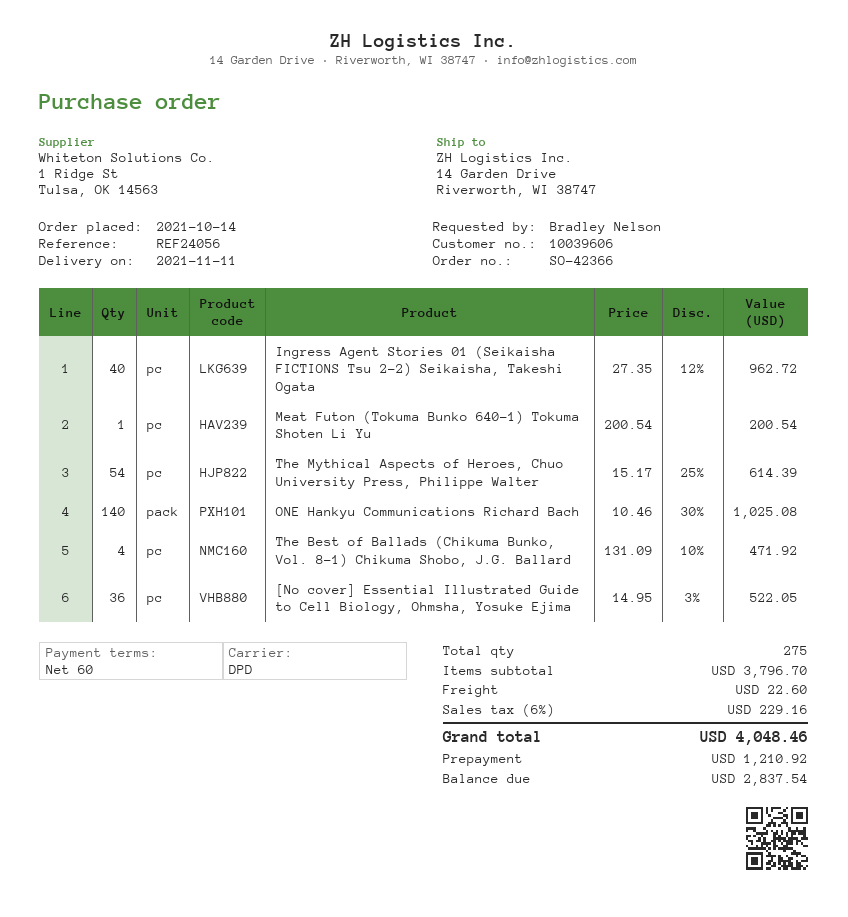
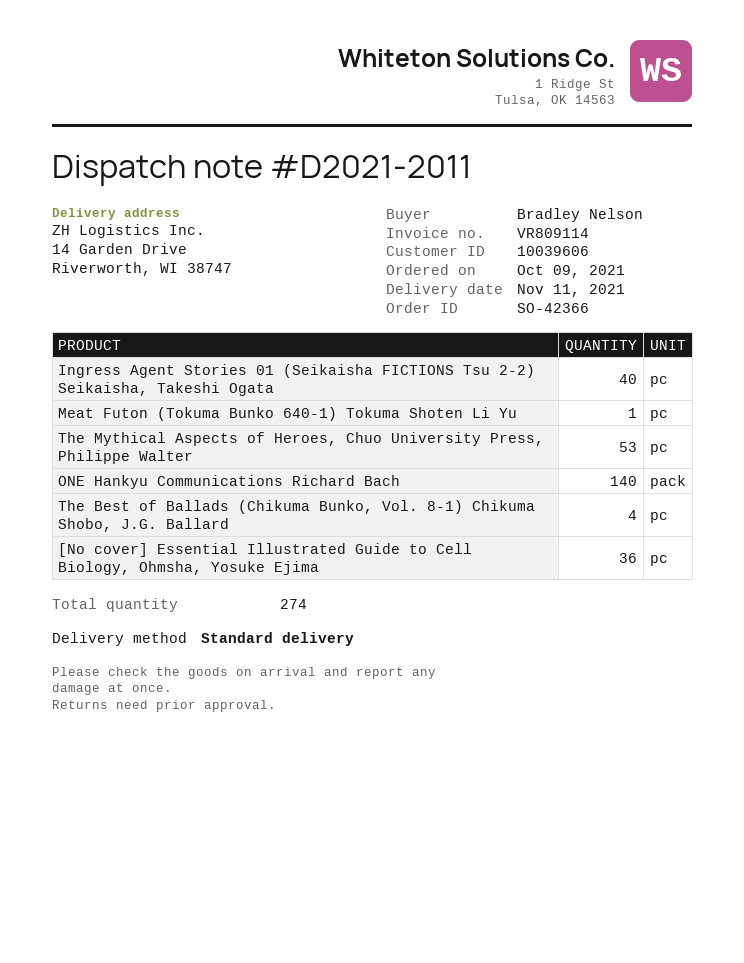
order date: 2021-10-14 -> 2021-10-09
shipping method: DPD -> standard
The Mythical Aspects of Heroes, Chuo University Press, Philippe Walter: 54 -> 53
total quantity: 275 -> 274

